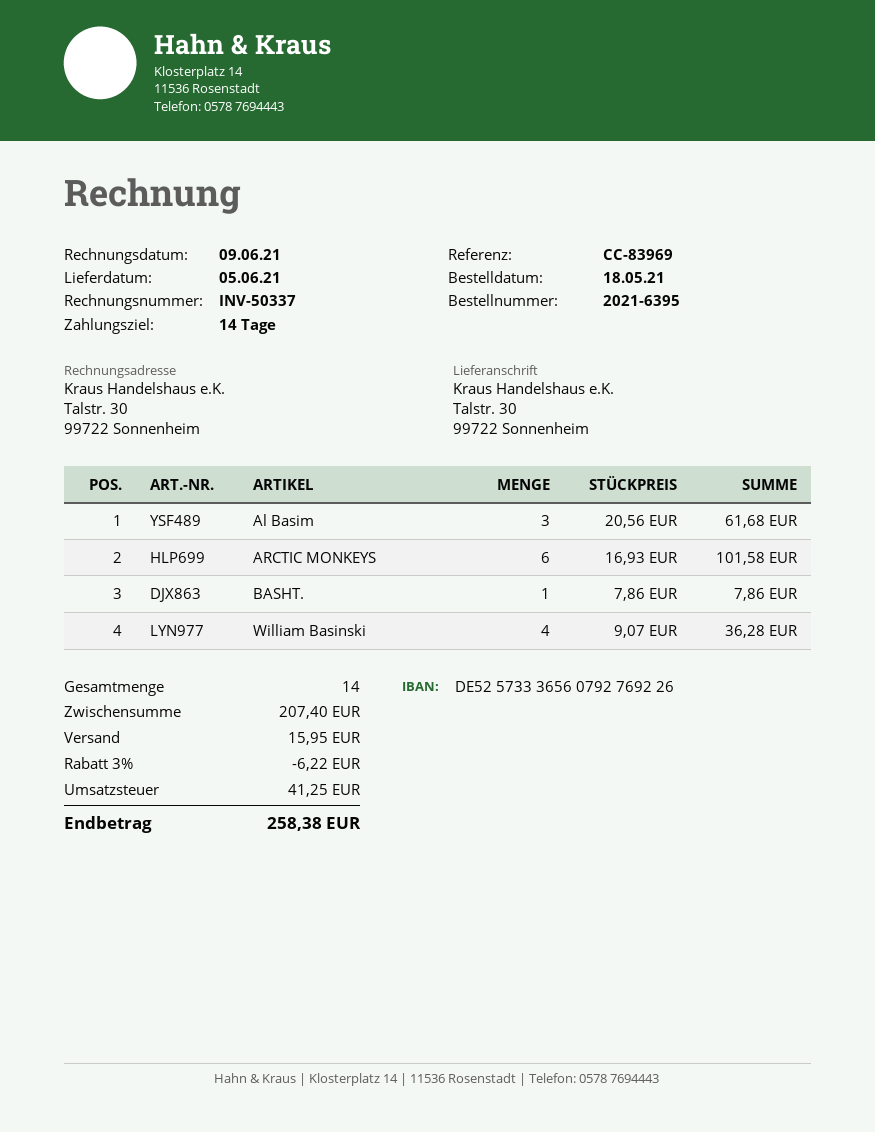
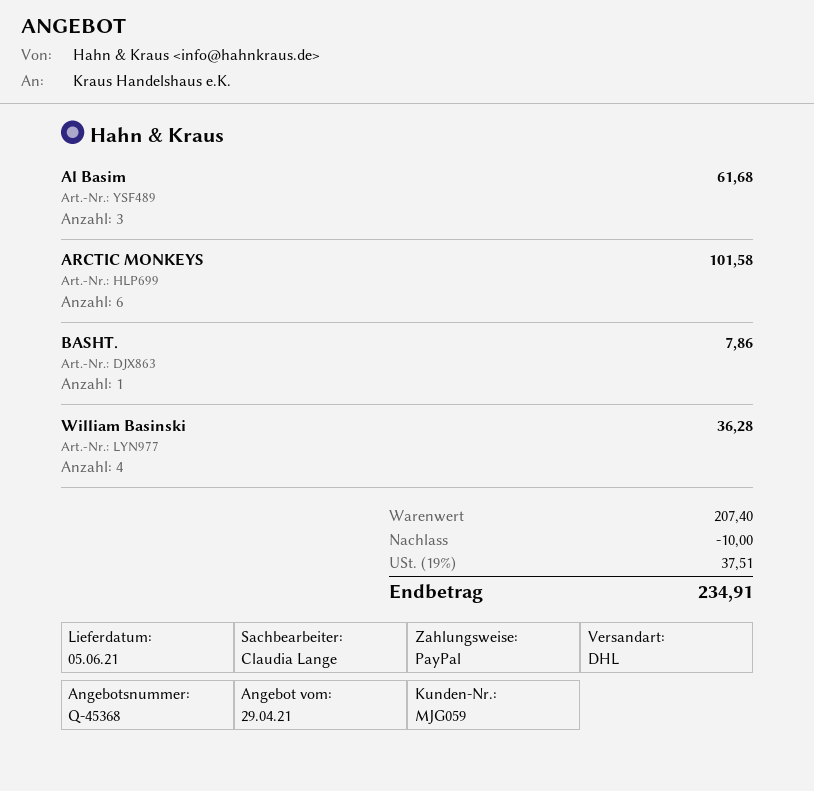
discount: 6.22 -> 10.00
shipping: 15.95 -> none
tax: 41.25 -> 37.51
total: 258.38 -> 234.91

